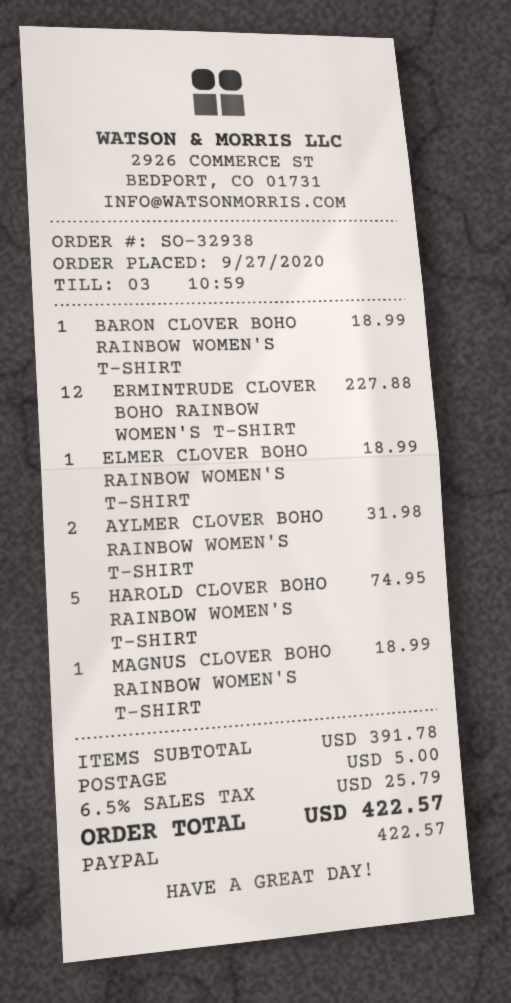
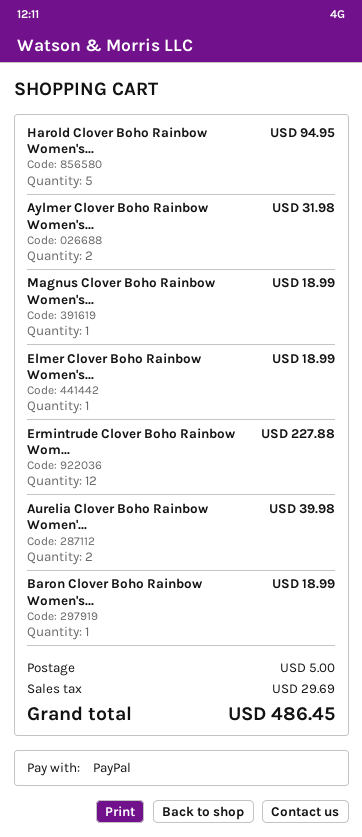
HAROLD CLOVER BOHO RAINBOW WOMEN'S T-SHIRT: 5 for 74.95 -> 5 for 94.95
Aurelia Clover Boho Rainbow Women'...: none -> 2 for 39.98
tax: 25.79 -> 29.69
total: 422.57 -> 486.45

